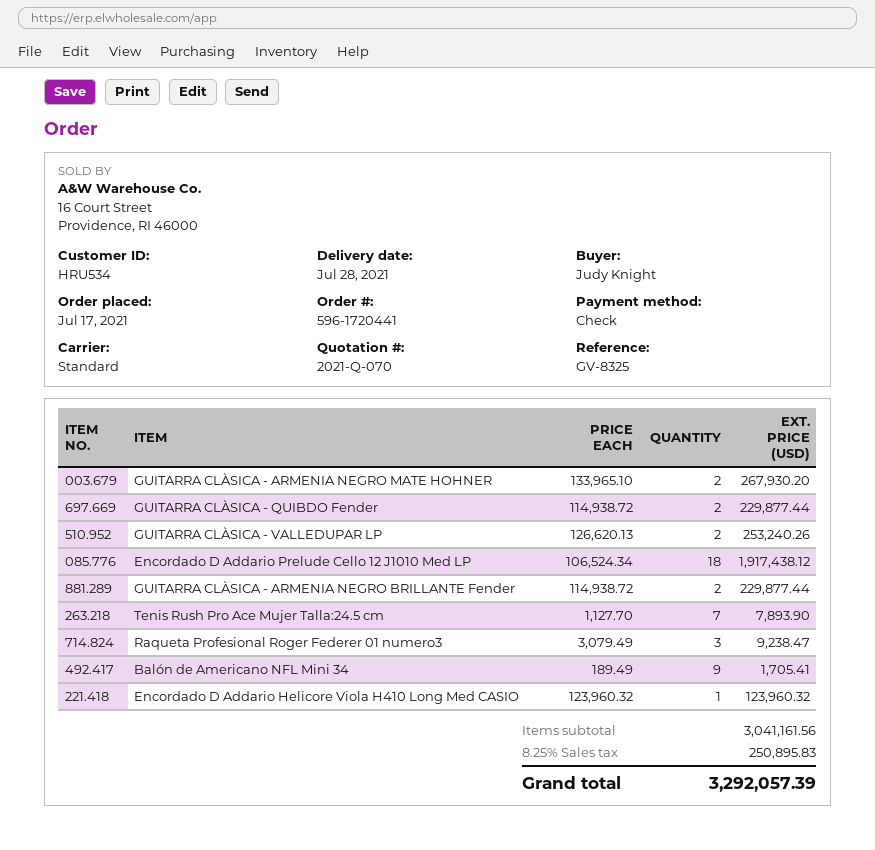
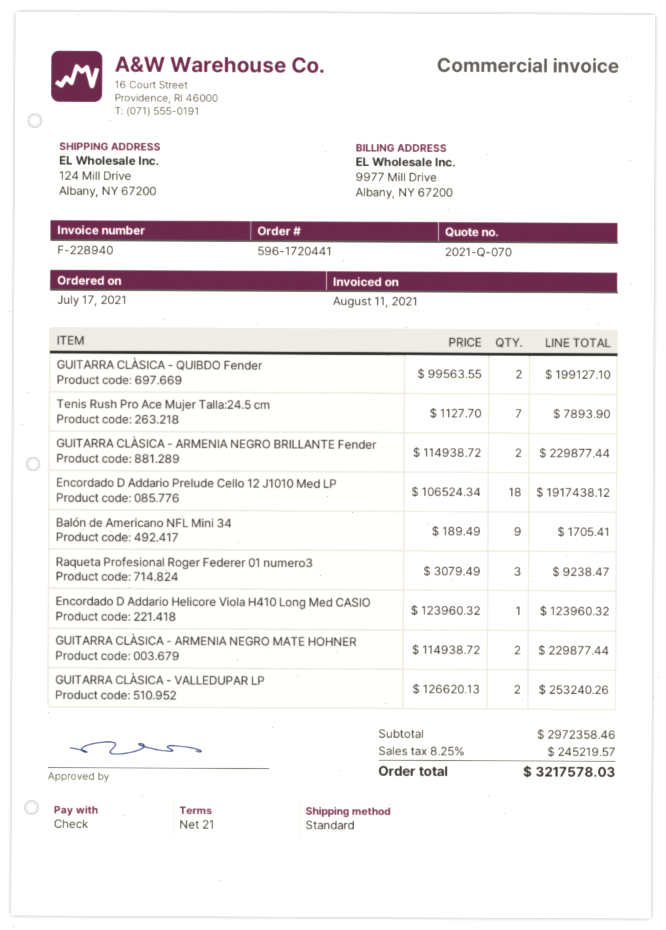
GUITARRA CLÀSICA - ARMENIA NEGRO MATE HOHNER: 2 x 133965.10 = 267930.20 -> 2 x 114938.72 = 229877.44
GUITARRA CLÀSICA - QUIBDO Fender: 2 x 114938.72 = 229877.44 -> 2 x 99563.55 = 199127.10
subtotal: 3041161.56 -> 2972358.46
tax: 8.25% = 250895.83 -> 8.25% = 245219.57
total: 3292057.39 -> 3217578.03

